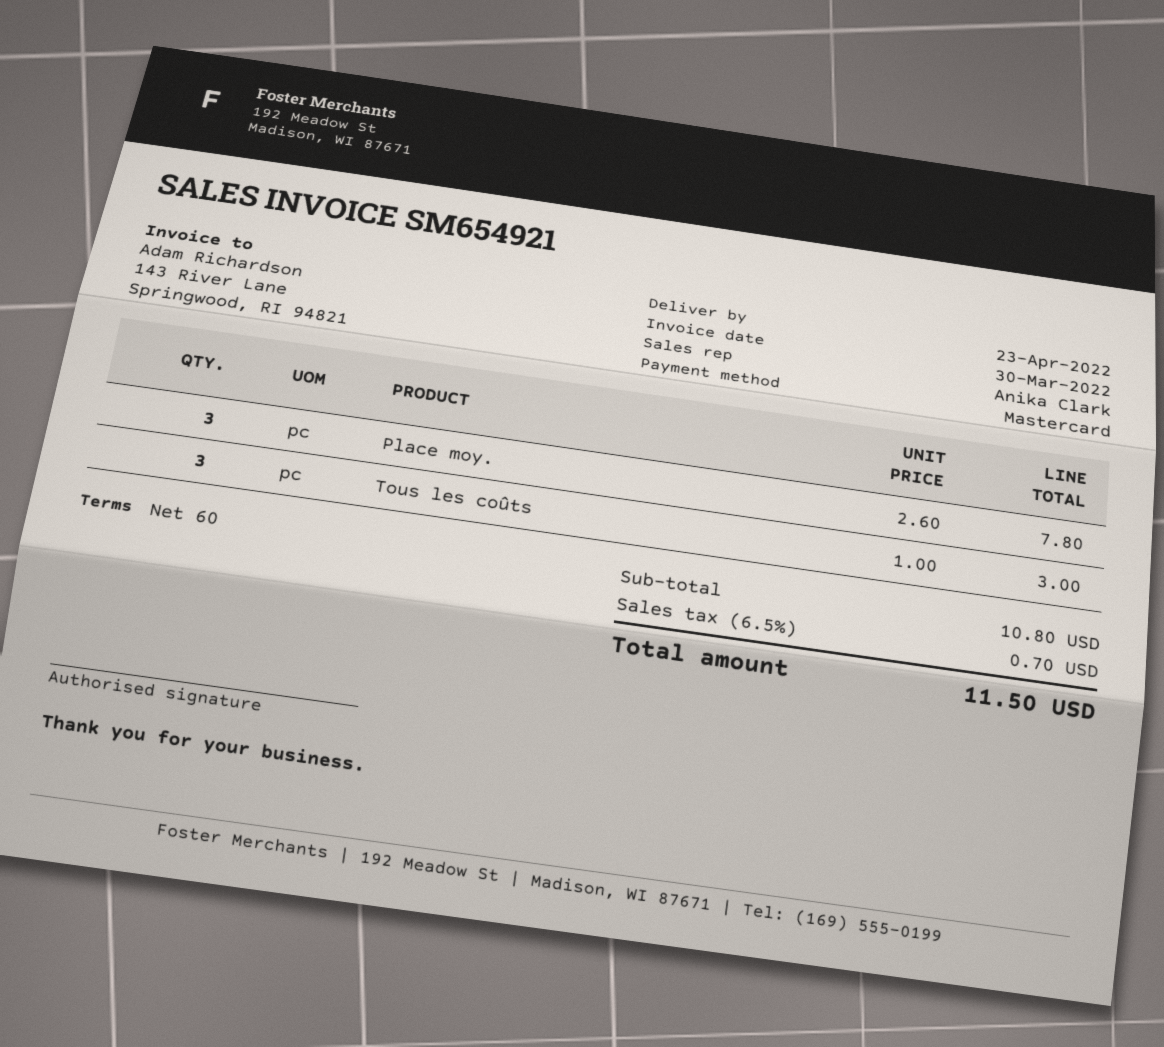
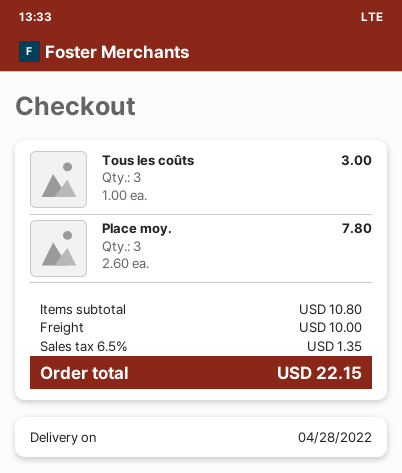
delivery date: 2022-04-23 -> 2022-04-28
shipping: none -> 10.00
tax: 6.5% = 0.70 -> 6.5% = 1.35
total: 11.50 -> 22.15

